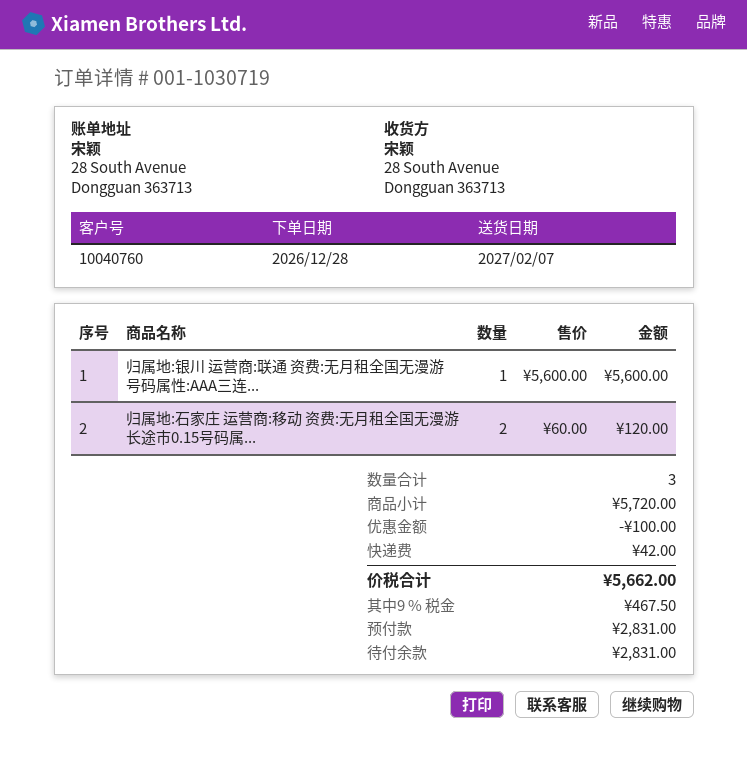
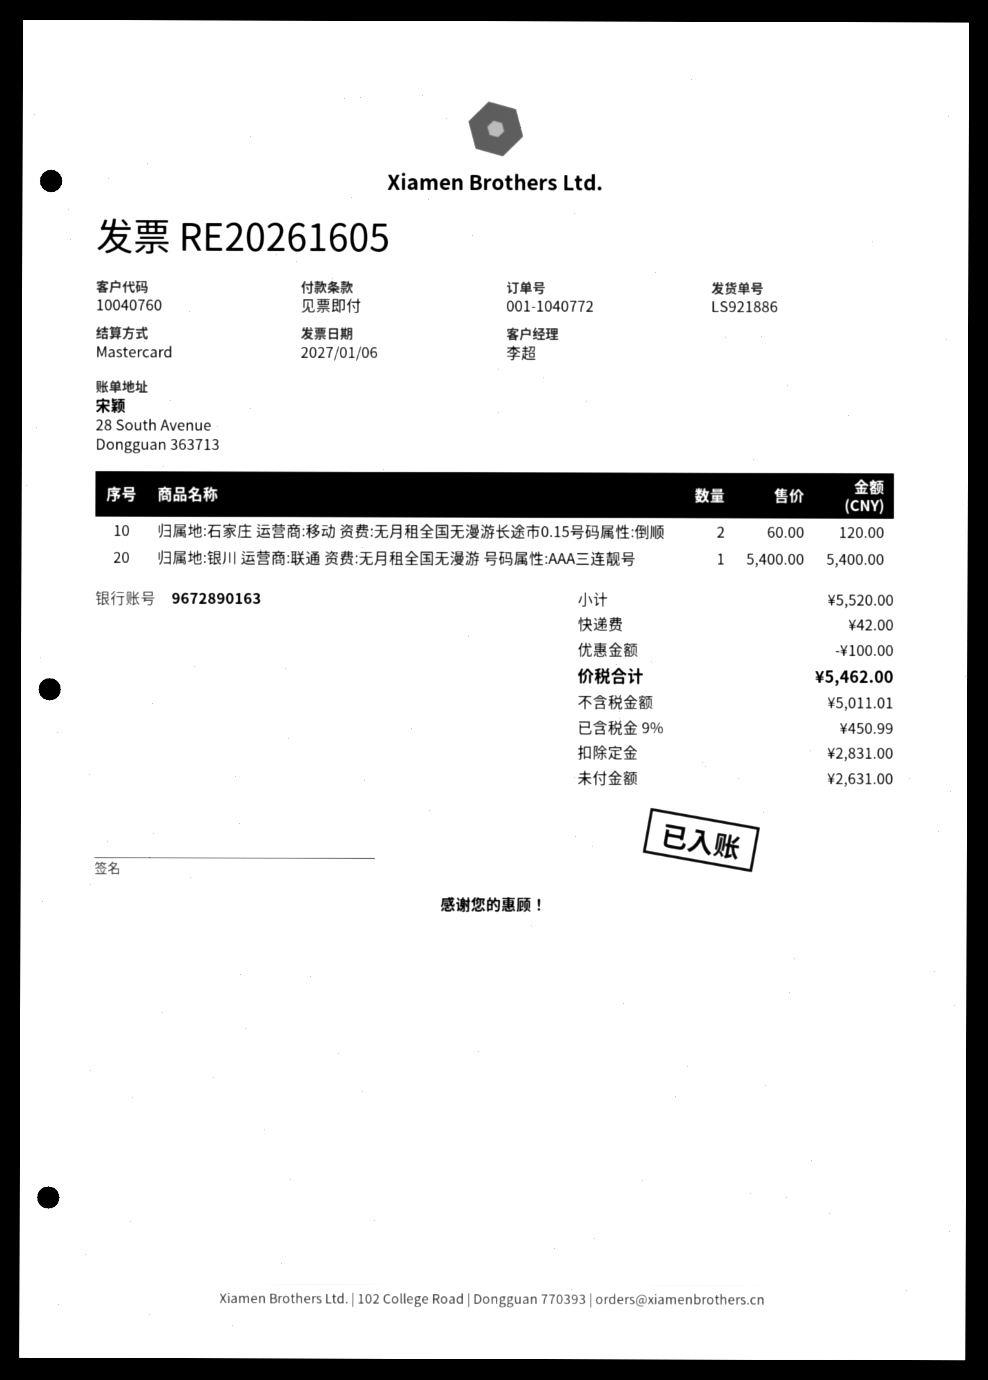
order number: 001-1030719 -> 001-1040772
归属地:银川 运营商:联通 资费:无月租全国无漫游 号码属性:AAA三连...: 1 x 5600.00 = 5600.00 -> 1 x 5400.00 = 5400.00
subtotal: 5720.00 -> 5520.00
tax: 9% = 467.50 -> 9% = 450.99
total: 5662.00 -> 5462.00
balance: 2831.00 -> 2631.00

